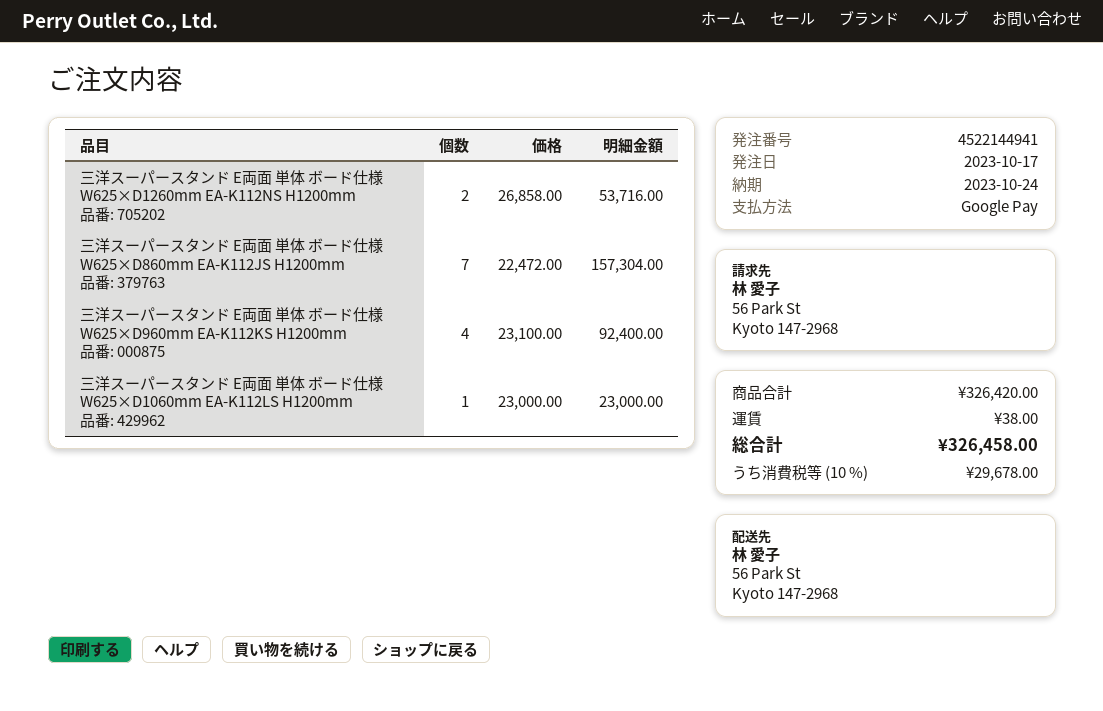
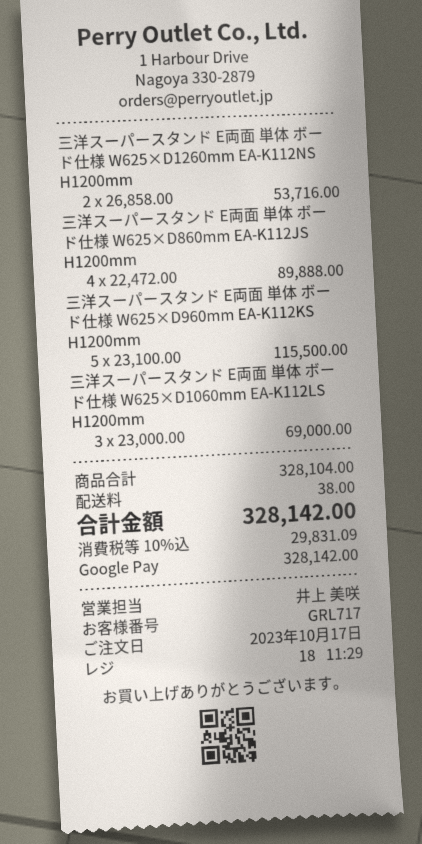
三洋スーパースタンド E両面 単体 ボード仕様 W625×D860mm EA-K112JS H1200mm: 7 x 22472.00 = 157304.00 -> 4 x 22472.00 = 89888.00
三洋スーパースタンド E両面 単体 ボード仕様 W625×D960mm EA-K112KS H1200mm: 4 x 23100.00 = 92400.00 -> 5 x 23100.00 = 115500.00
三洋スーパースタンド E両面 単体 ボード仕様 W625×D1060mm EA-K112LS H1200mm: 1 x 23000.00 = 23000.00 -> 3 x 23000.00 = 69000.00
subtotal: 326420.00 -> 328104.00
tax: 10% = 29678.00 -> 10% = 29831.09
total: 326458.00 -> 328142.00

